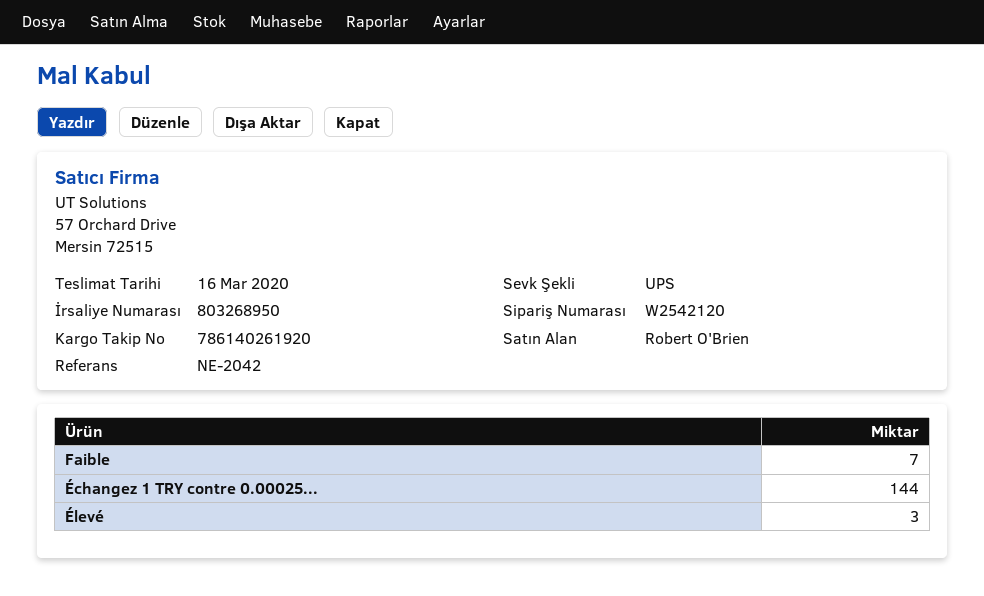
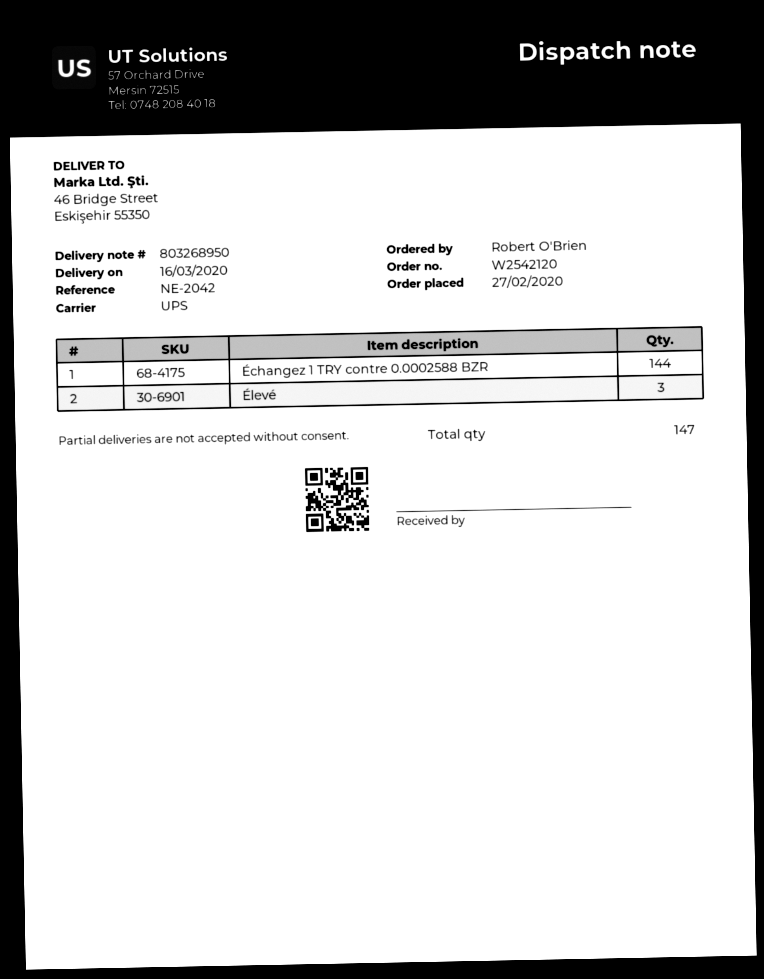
Faible: 7 -> none

